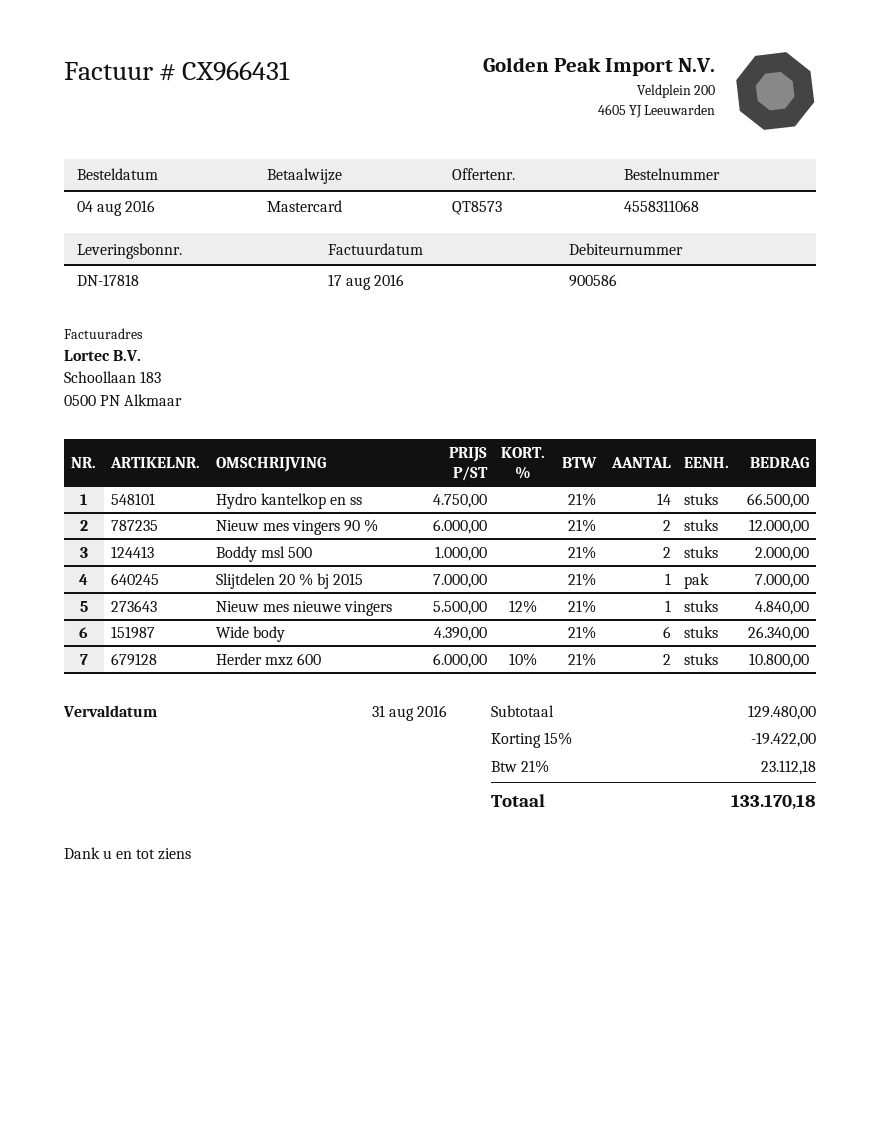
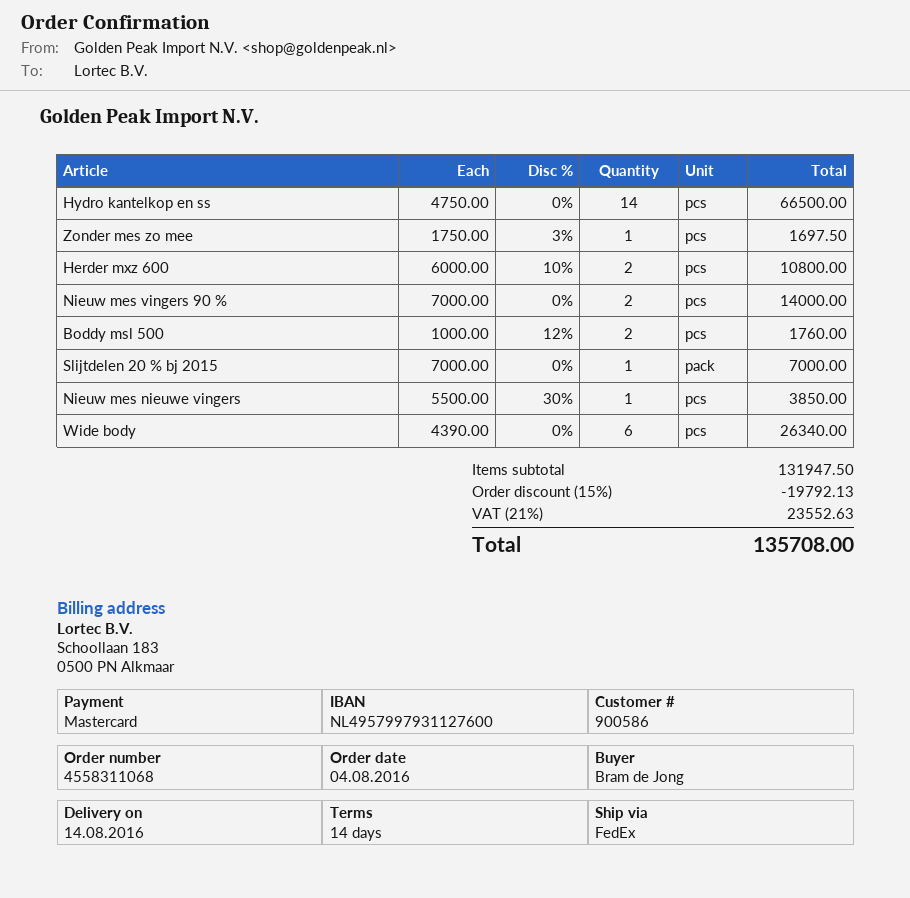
Nieuw mes vingers 90 %: 2 x 6000.00 = 12000.00 -> 2 x 7000.00 = 14000.00
Boddy msl 500: 2 x 1000.00 = 2000.00 -> 2 x 1000.00 - 12% = 1760.00
Nieuw mes nieuwe vingers: 1 x 5500.00 - 12% = 4840.00 -> 1 x 5500.00 - 30% = 3850.00
Zonder mes zo mee: none -> 1 x 1750.00 - 3% = 1697.50
subtotal: 129480.00 -> 131947.50
discount: 15% = 19422.00 -> 15% = 19792.13
tax: 21% = 23112.18 -> 21% = 23552.63
total: 133170.18 -> 135708.00

